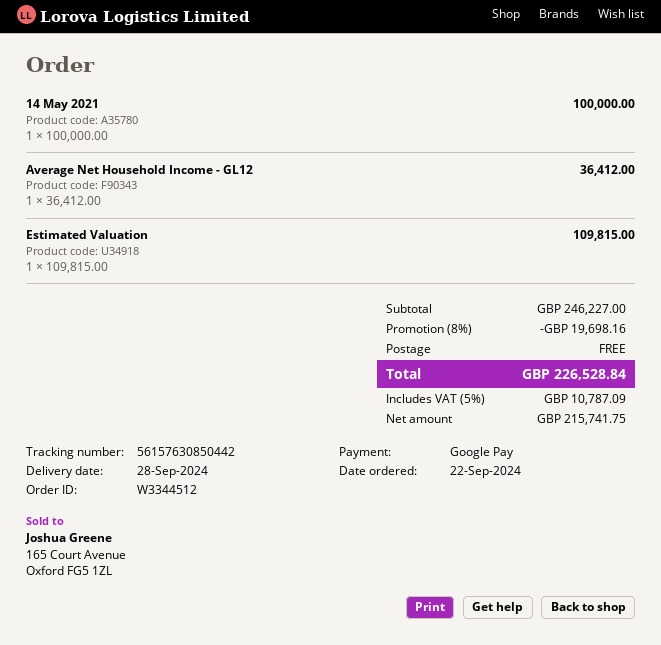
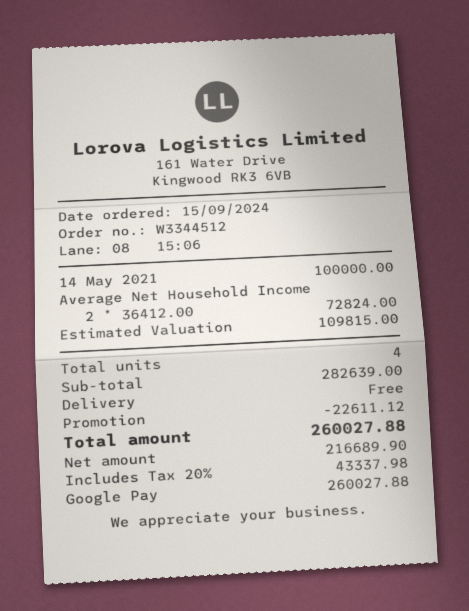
order date: 2024-09-22 -> 2024-09-15
Average Net Household Income - GL12: 1 x 36412.00 = 36412.00 -> 2 x 36412.00 = 72824.00
subtotal: 246227.00 -> 282639.00
discount: 19698.16 -> 22611.12
net: 215741.75 -> 216689.90
tax: 5% = 10787.09 -> 20% = 43337.98
total: 226528.84 -> 260027.88

